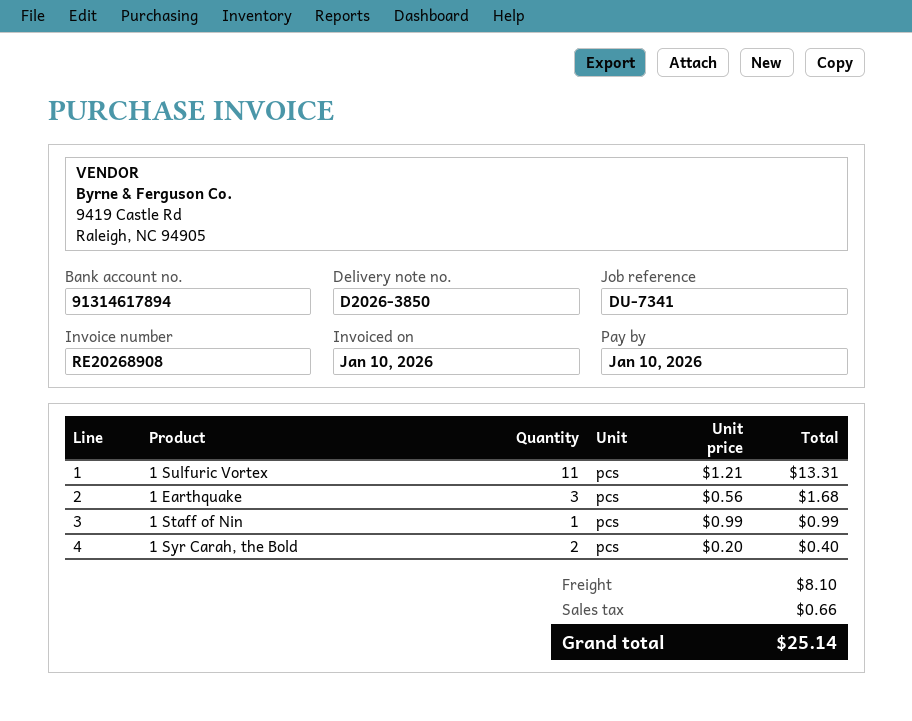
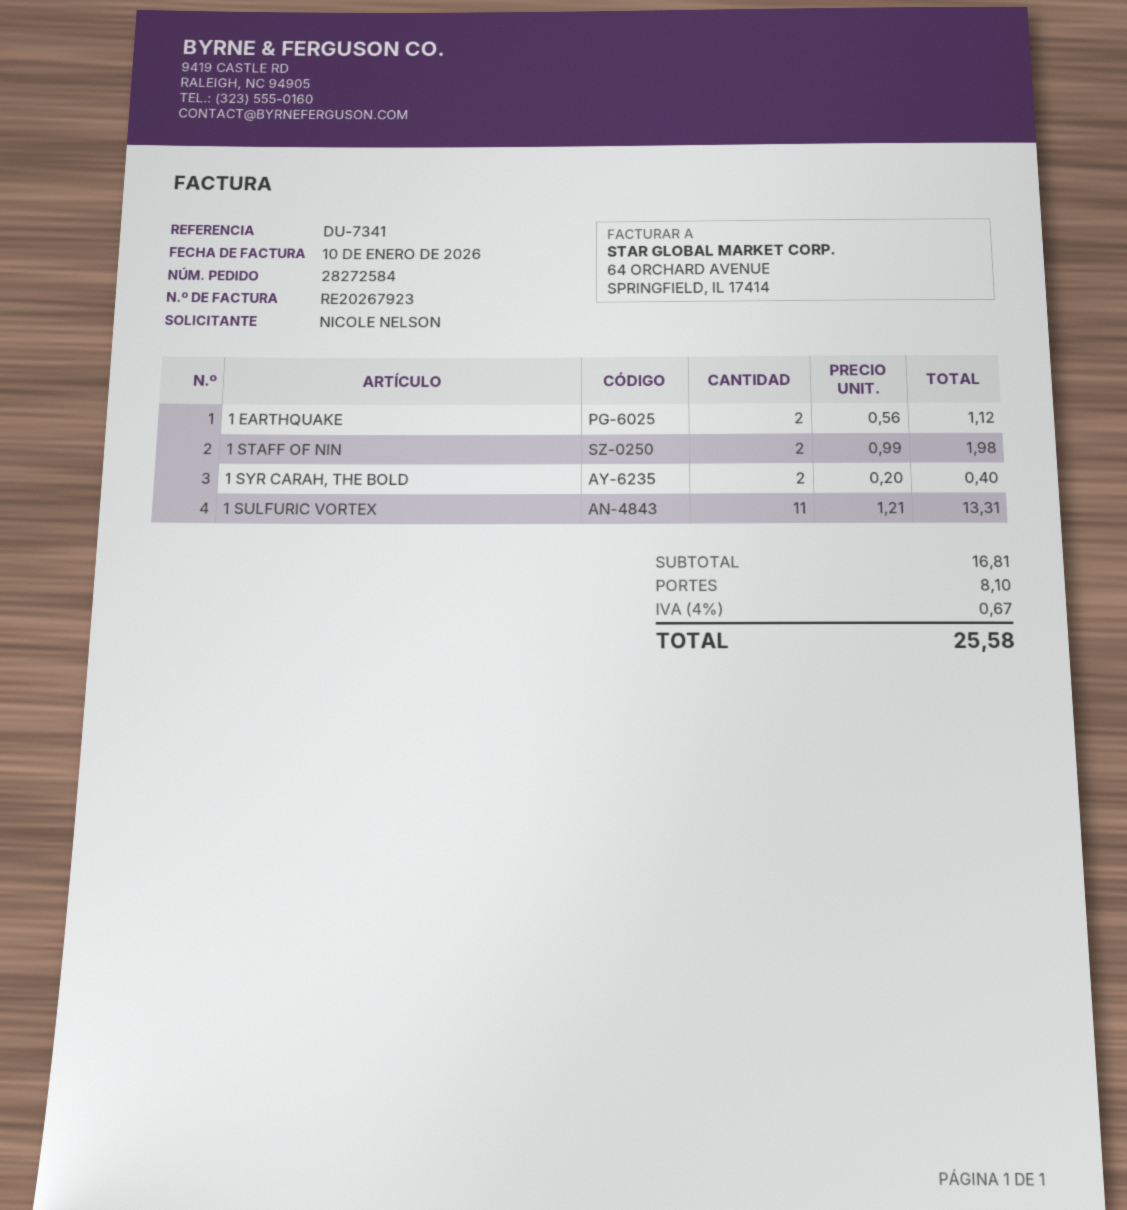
invoice number: RE20268908 -> RE20267923
1 Earthquake: 3 x 0.56 = 1.68 -> 2 x 0.56 = 1.12
1 Staff of Nin: 1 x 0.99 = 0.99 -> 2 x 0.99 = 1.98
tax: 0.66 -> 0.67
total: 25.14 -> 25.58

